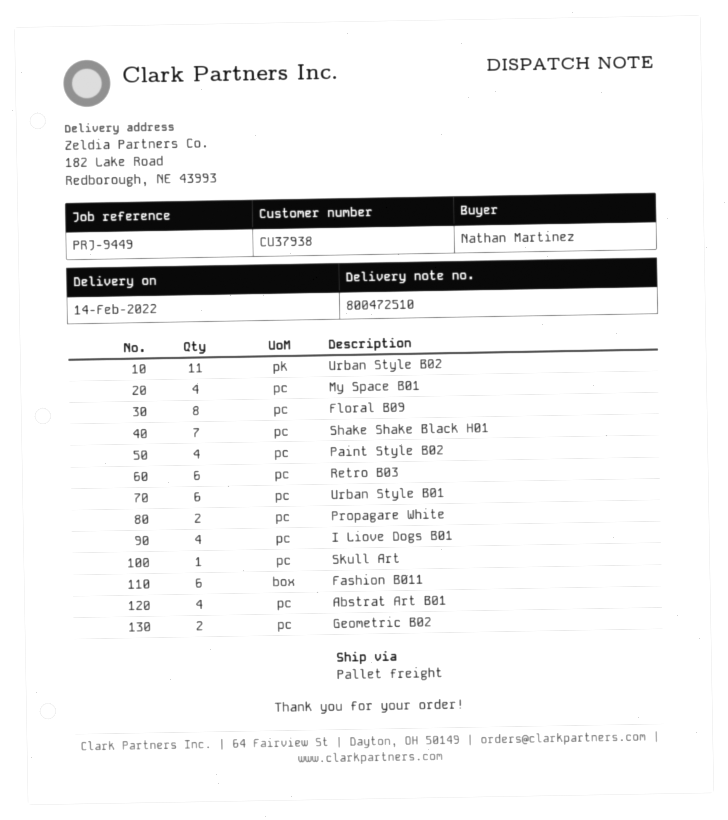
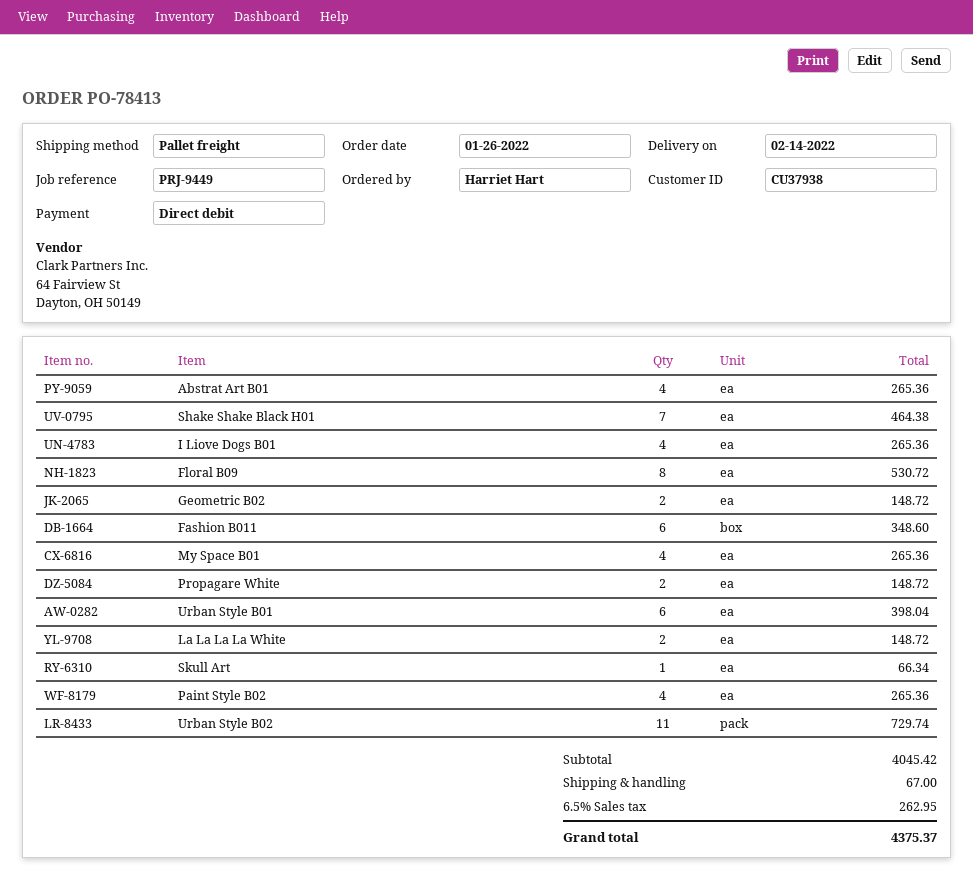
ordered by: Nathan Martinez -> Harriet Hart
Retro B03: 6 -> none
La La La La White: none -> 2

